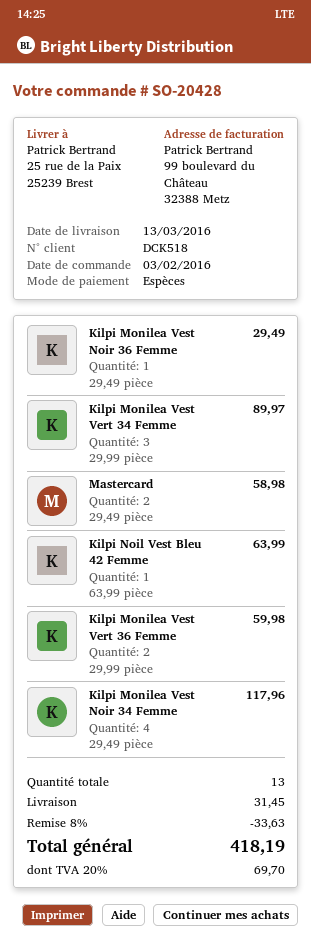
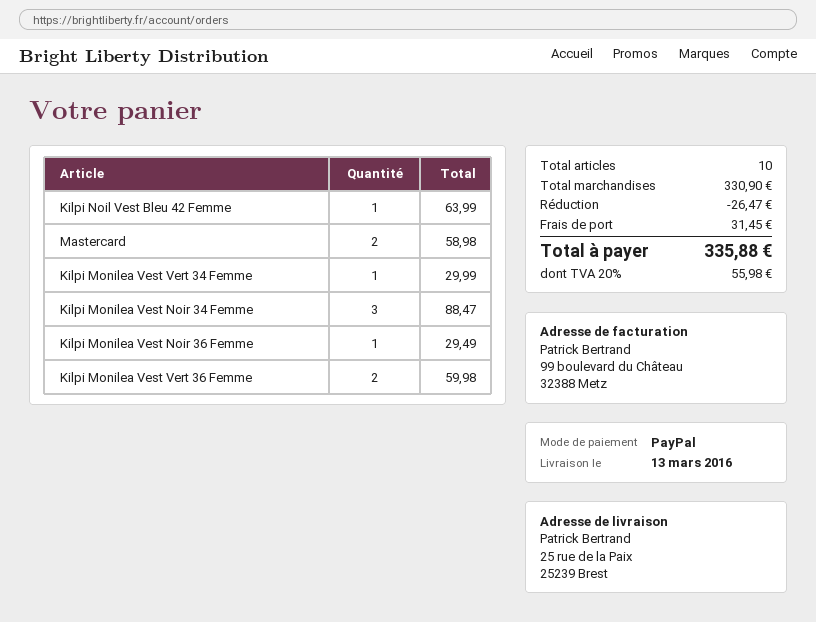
payment method: cash -> PayPal
Kilpi Monilea Vest Vert 34 Femme: 3 for 89.97 -> 1 for 29.99
Kilpi Monilea Vest Noir 34 Femme: 4 for 117.96 -> 3 for 88.47
total quantity: 13 -> 10
discount: 33.63 -> 26.47
tax: 20% = 69.70 -> 20% = 55.98
total: 418.19 -> 335.88

